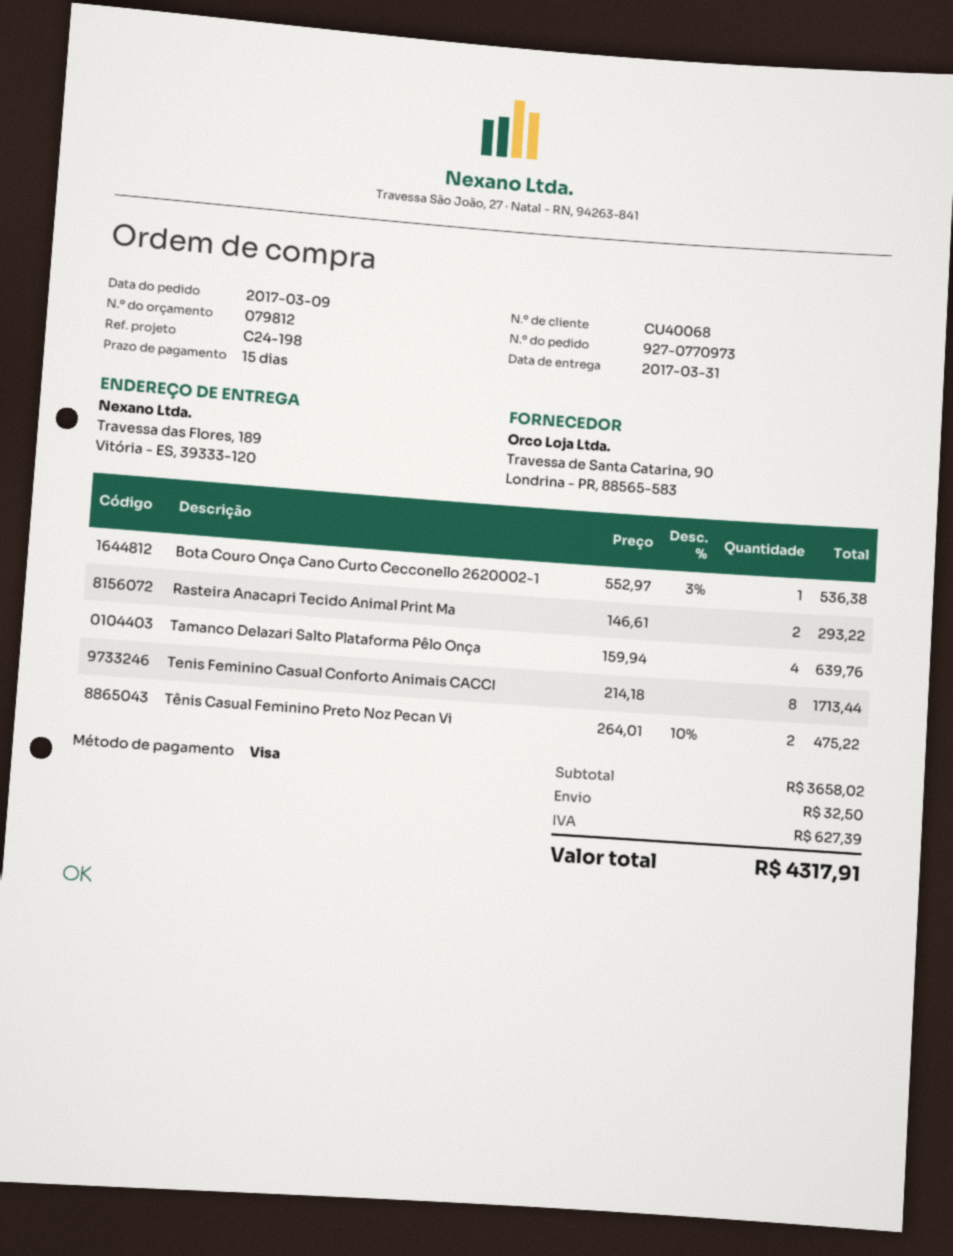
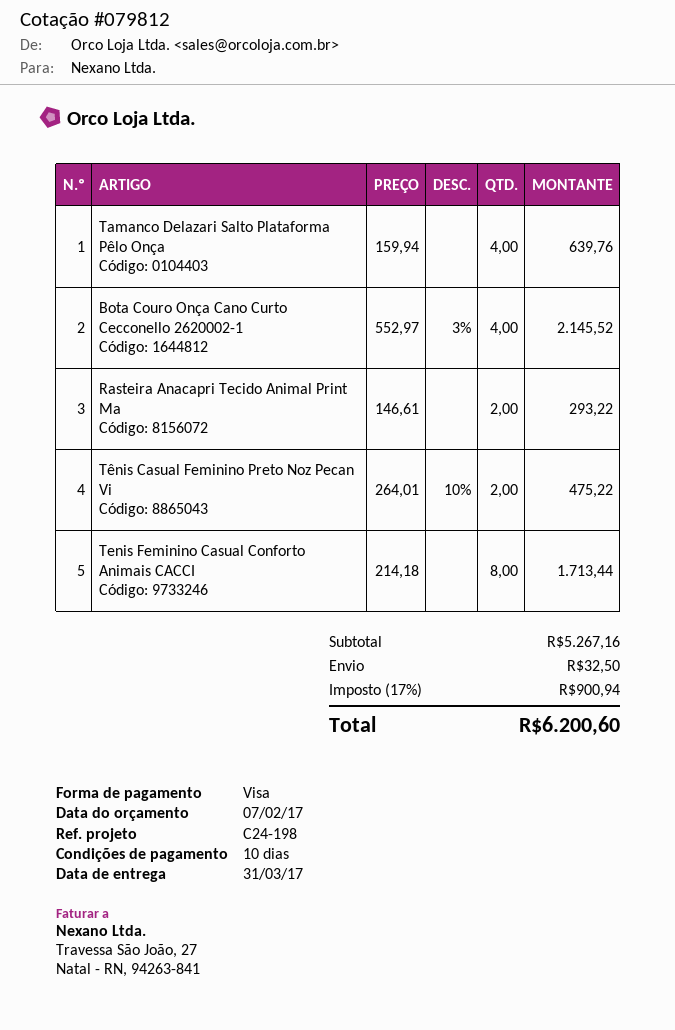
payment terms: 15 days -> 10 days
Bota Couro Onça Cano Curto Cecconello 2620002-1: 1 x 552.97 - 3% = 536.38 -> 4 x 552.97 - 3% = 2145.52
subtotal: 3658.02 -> 5267.16
tax: 627.39 -> 900.94
total: 4317.91 -> 6200.60

